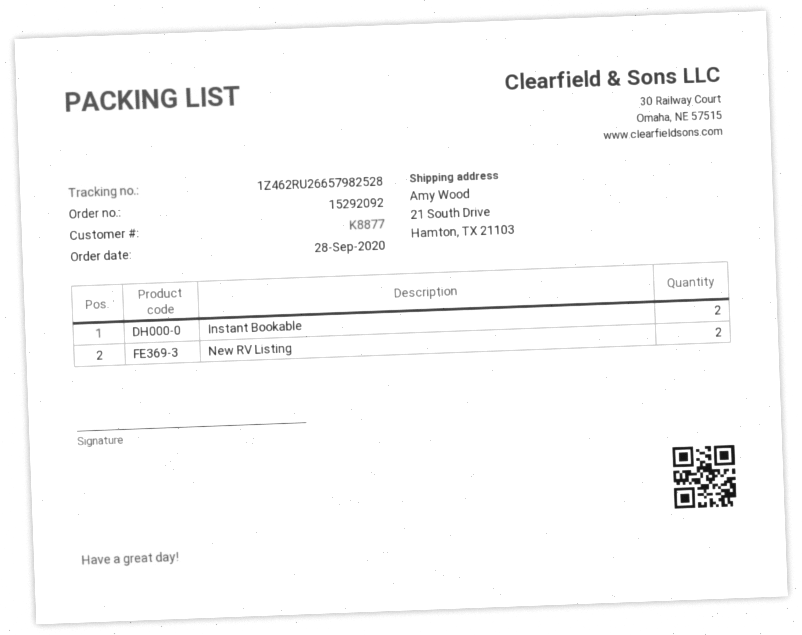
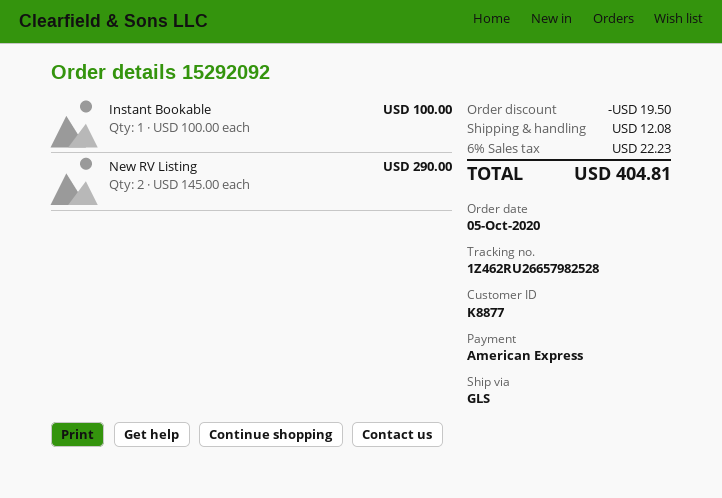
order date: 2020-09-28 -> 2020-10-05
Instant Bookable: 2 -> 1

